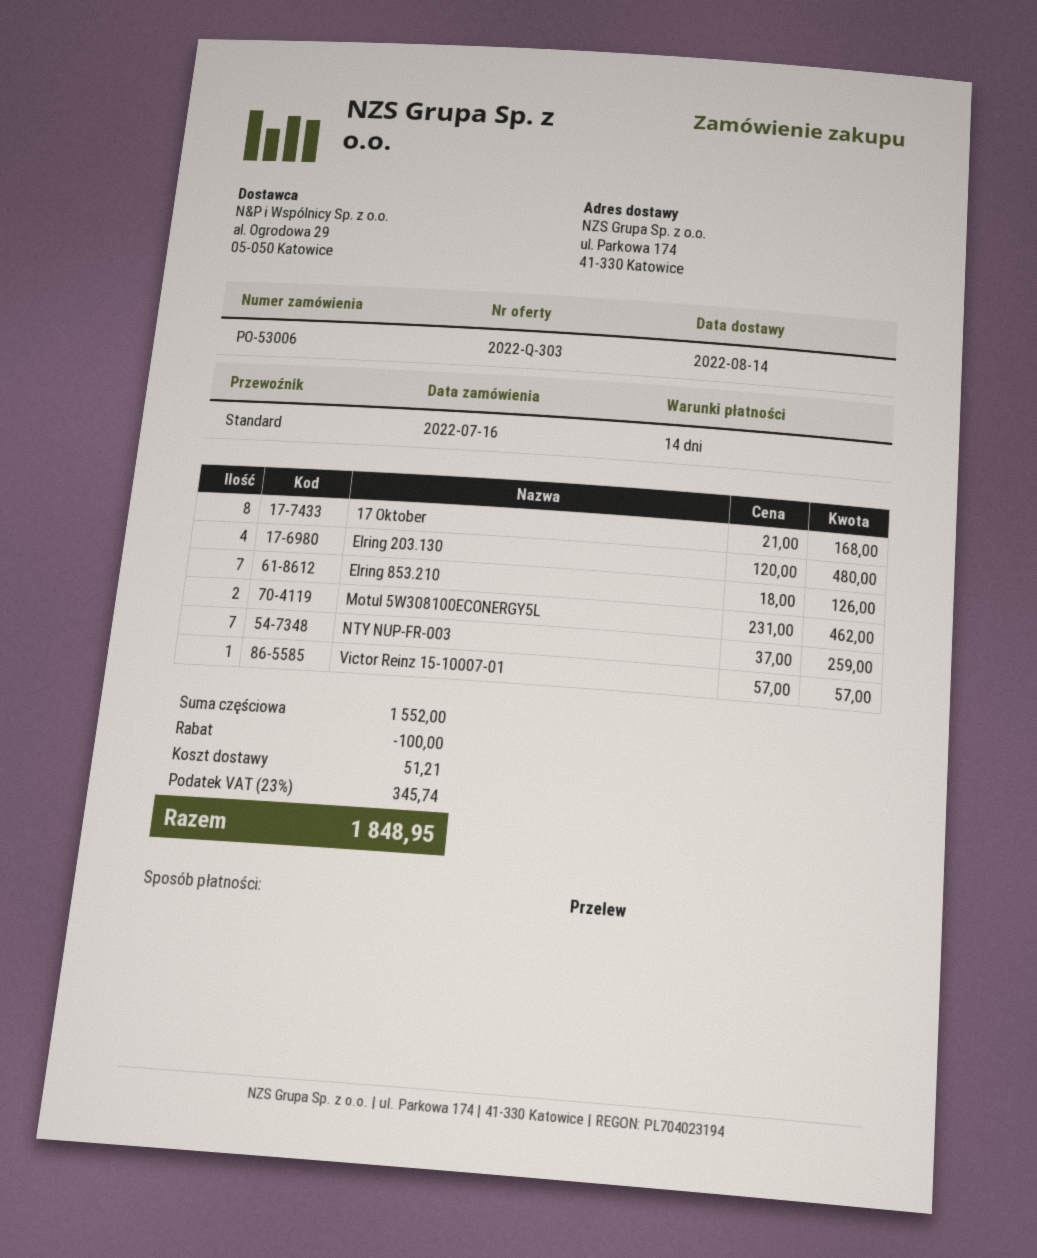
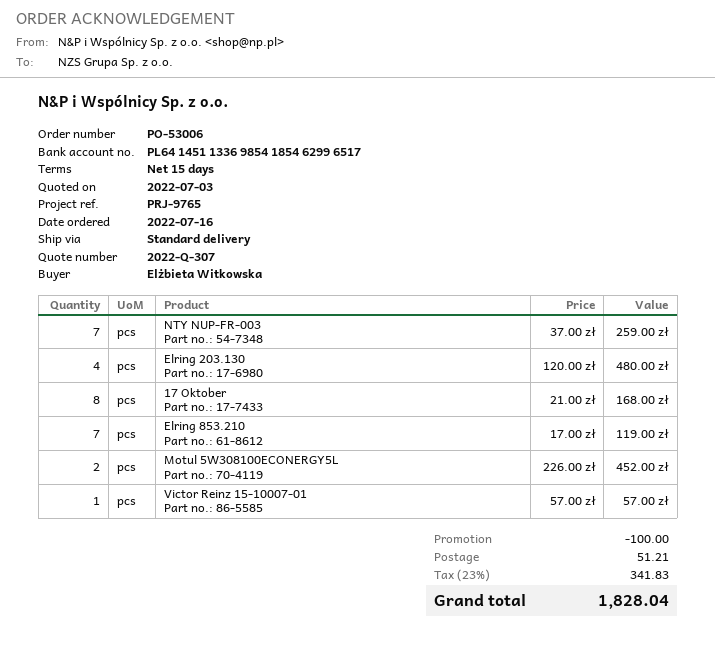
quote number: 2022-Q-303 -> 2022-Q-307
payment terms: 14 days -> 15 days
Elring 853.210: 7 x 18.00 = 126.00 -> 7 x 17.00 = 119.00
Motul 5W308100ECONERGY5L: 2 x 231.00 = 462.00 -> 2 x 226.00 = 452.00
tax: 23% = 345.74 -> 23% = 341.83
total: 1848.95 -> 1828.04

